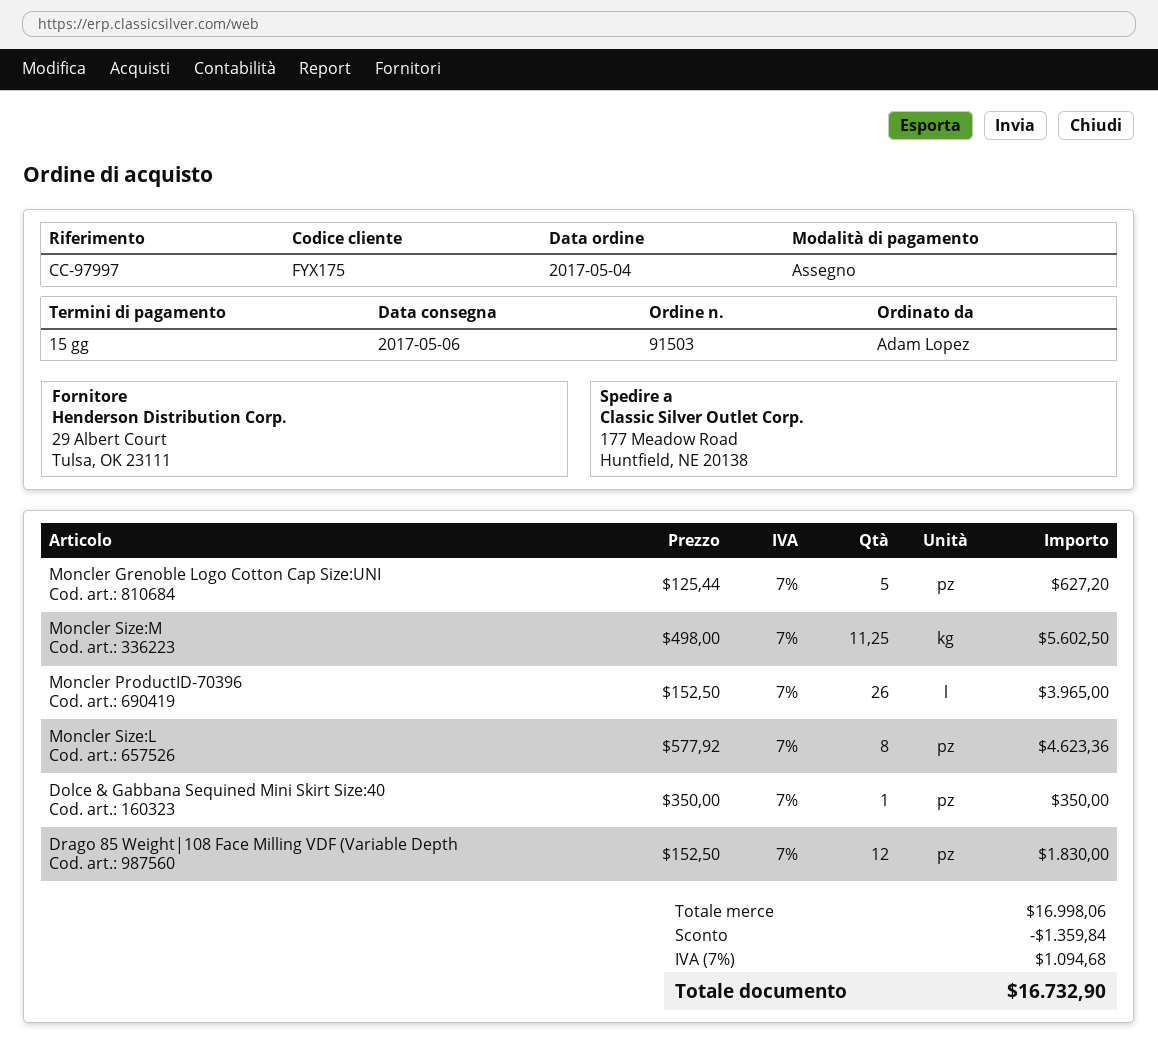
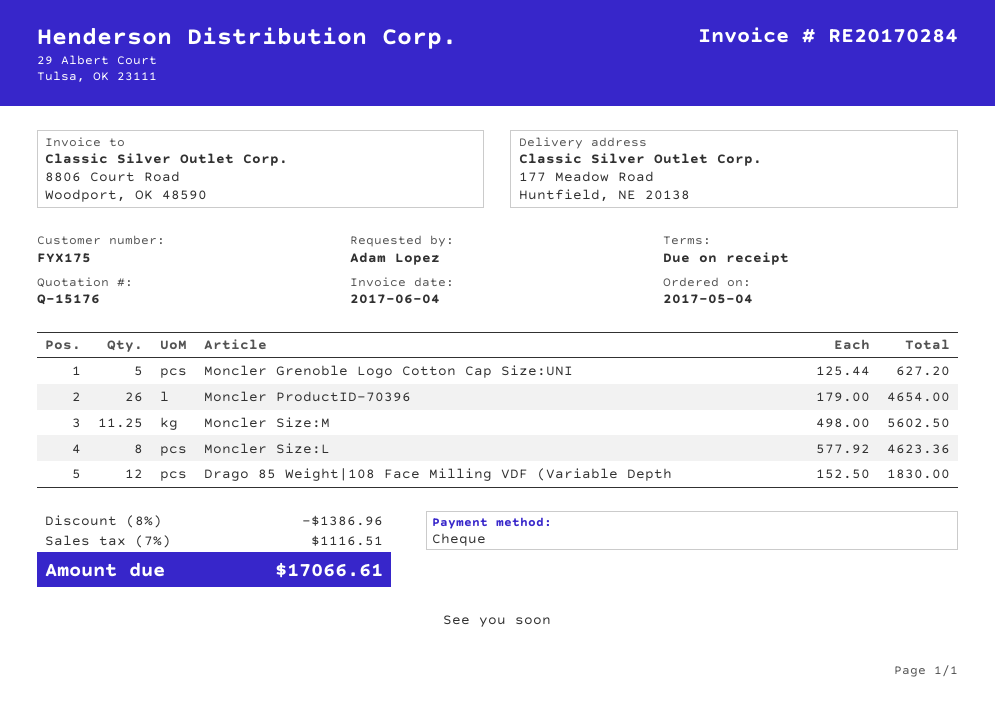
payment terms: 15 days -> on receipt
Moncler ProductID-70396: 26 x 152.50 = 3965.00 -> 26 x 179.00 = 4654.00
Dolce & Gabbana Sequined Mini Skirt Size:40: 1 x 350.00 = 350.00 -> none
discount: 1359.84 -> 1386.96
tax: 7% = 1094.68 -> 7% = 1116.51
total: 16732.90 -> 17066.61

